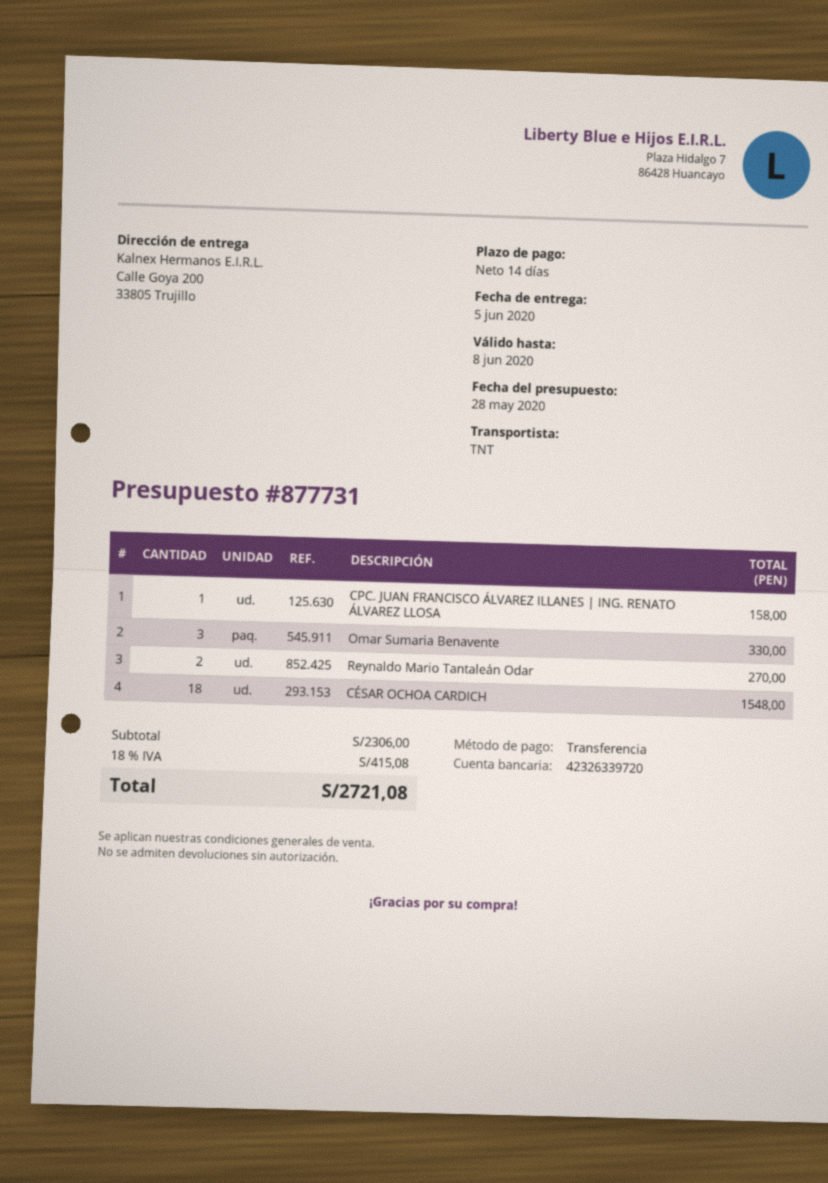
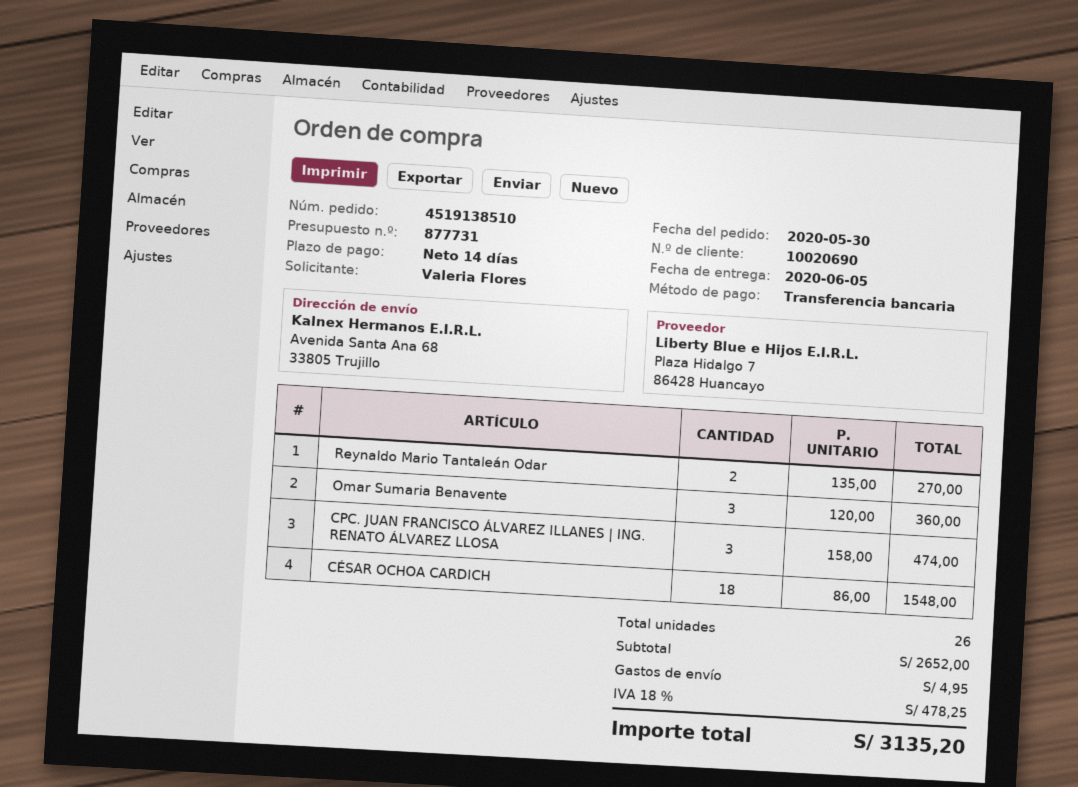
ship to: Calle Goya 200, 33805 Trujillo -> Avenida Santa Ana 68, 33805 Trujillo
CPC. JUAN FRANCISCO ÁLVAREZ ILLANES | ING. RENATO ÁLVAREZ LLOSA: 1 for 158.00 -> 3 for 474.00
Omar Sumaria Benavente: 3 for 330.00 -> 3 for 360.00
subtotal: 2306.00 -> 2652.00
shipping: none -> 4.95
tax: 18% = 415.08 -> 18% = 478.25
total: 2721.08 -> 3135.20

